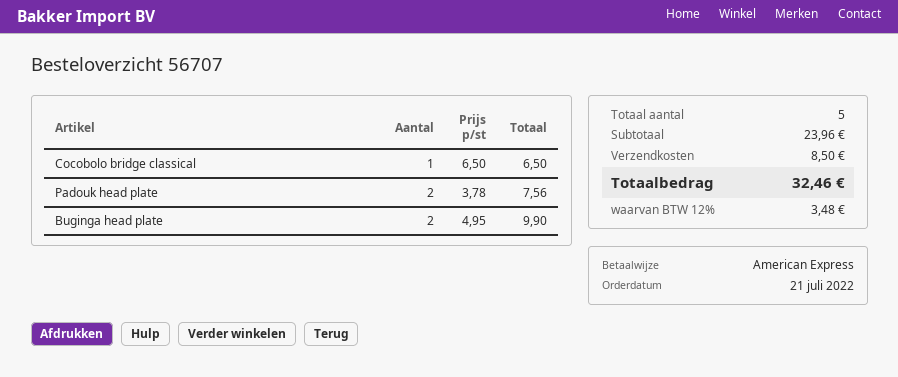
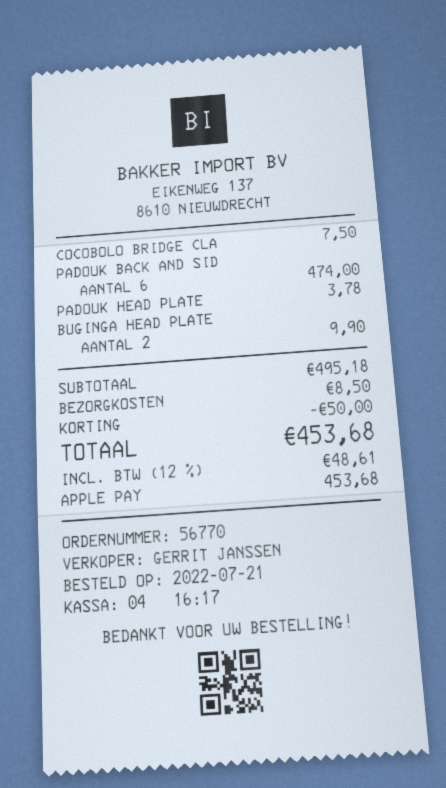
order number: 56707 -> 56770
payment method: American Express -> Apple Pay
Cocobolo bridge classical: 1 for 6.50 -> 1 for 7.50
Padouk head plate: 2 for 7.56 -> 1 for 3.78
PADOUK BACK AND SID: none -> 6 for 474.00
subtotal: 23.96 -> 495.18
discount: none -> 50.00
tax: 12% = 3.48 -> 12% = 48.61
total: 32.46 -> 453.68

